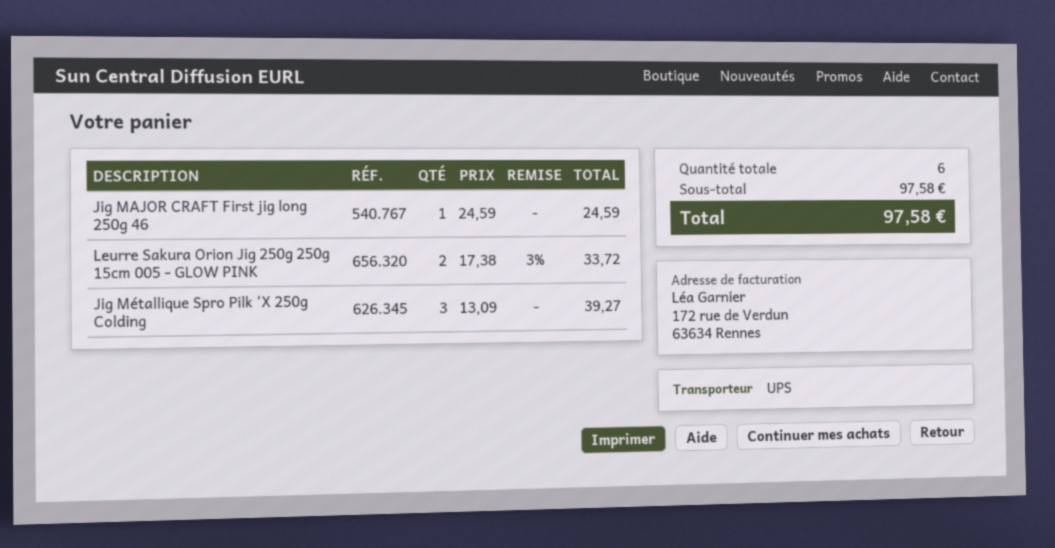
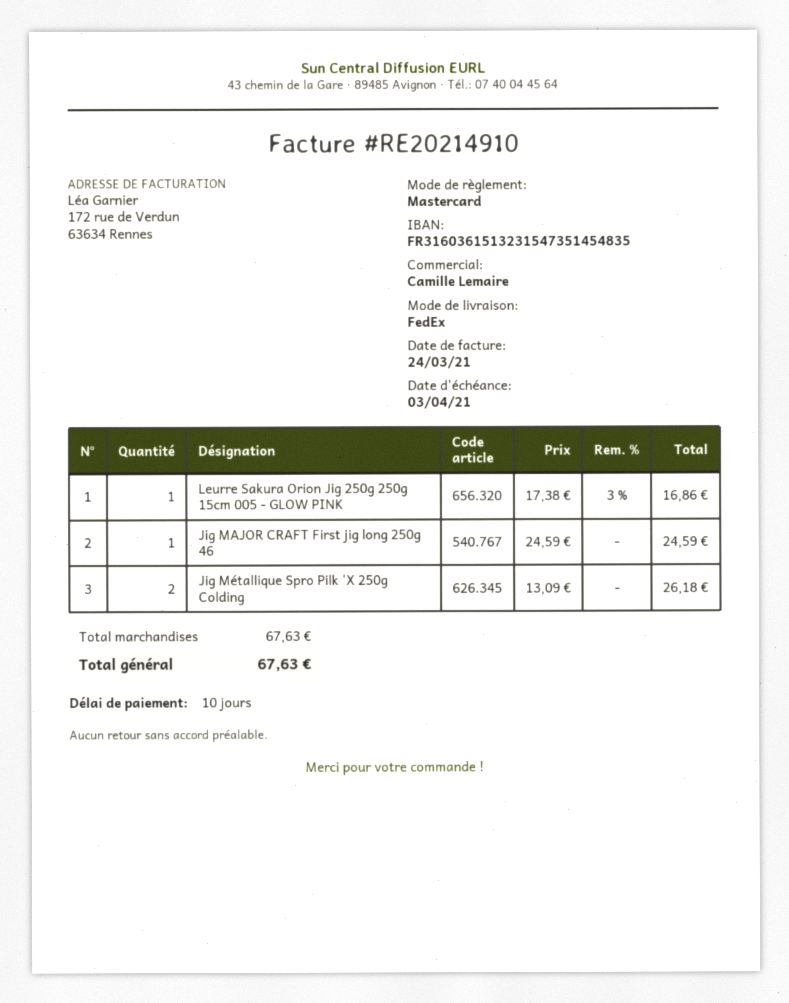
shipping method: UPS -> FedEx
Leurre Sakura Orion Jig 250g 250g 15cm 005 - GLOW PINK: 2 x 17.38 - 3% = 33.72 -> 1 x 17.38 - 3% = 16.86
Jig Métallique Spro Pilk 'X 250g Colding: 3 x 13.09 = 39.27 -> 2 x 13.09 = 26.18
subtotal: 97.58 -> 67.63
total: 97.58 -> 67.63

